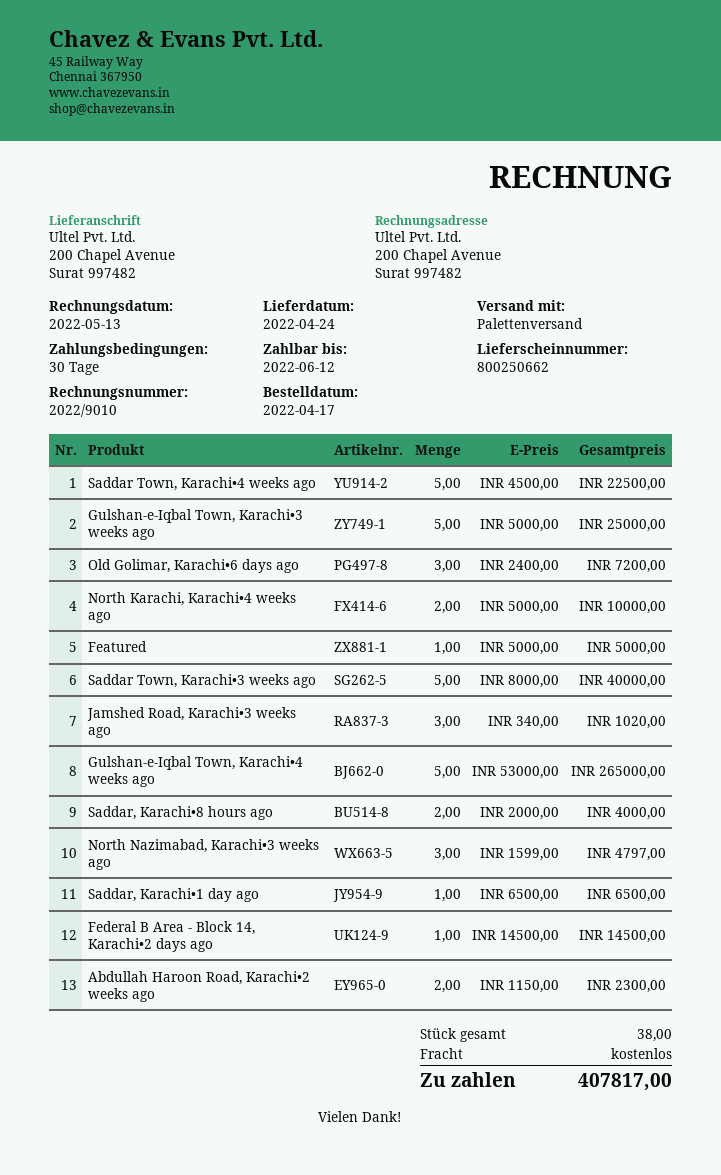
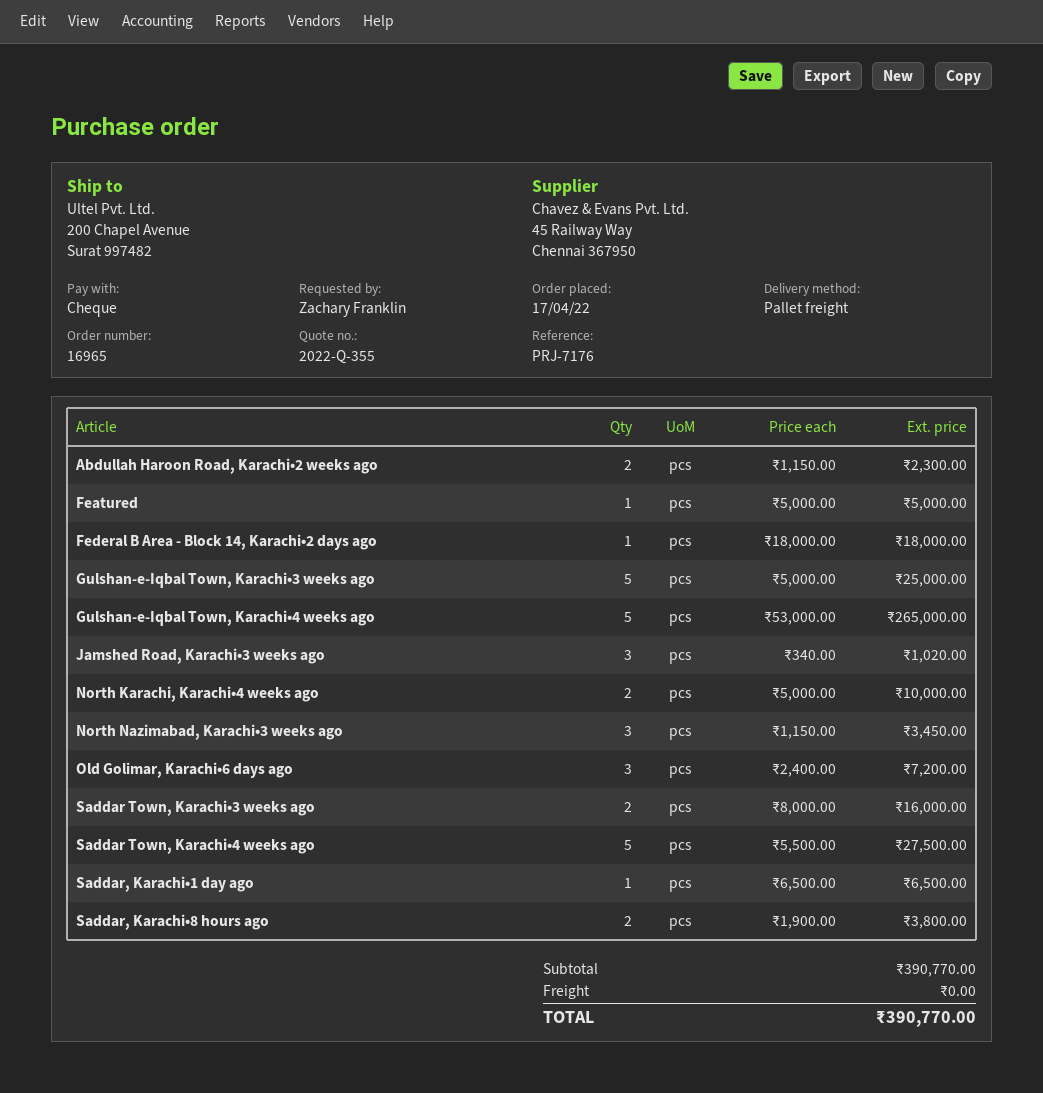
Saddar Town, Karachi•4 weeks ago: 5 x 4500.00 = 22500.00 -> 5 x 5500.00 = 27500.00
Saddar Town, Karachi•3 weeks ago: 5 x 8000.00 = 40000.00 -> 2 x 8000.00 = 16000.00
Saddar, Karachi•8 hours ago: 2 x 2000.00 = 4000.00 -> 2 x 1900.00 = 3800.00
North Nazimabad, Karachi•3 weeks ago: 3 x 1599.00 = 4797.00 -> 3 x 1150.00 = 3450.00
Federal B Area - Block 14, Karachi•2 days ago: 1 x 14500.00 = 14500.00 -> 1 x 18000.00 = 18000.00
total: 407817.00 -> 390770.00

